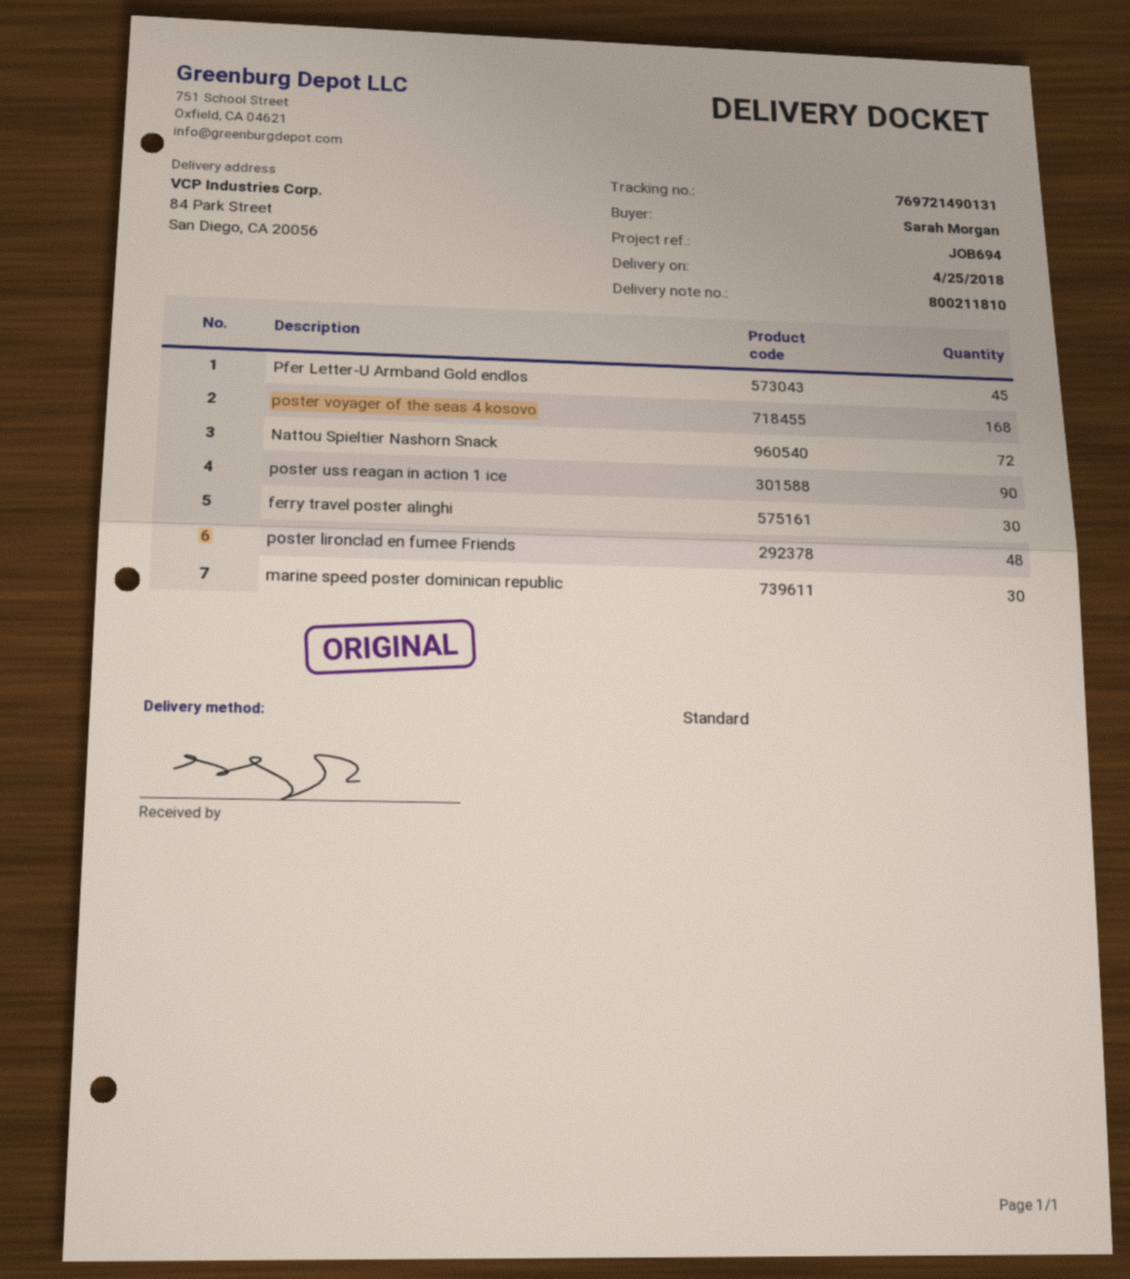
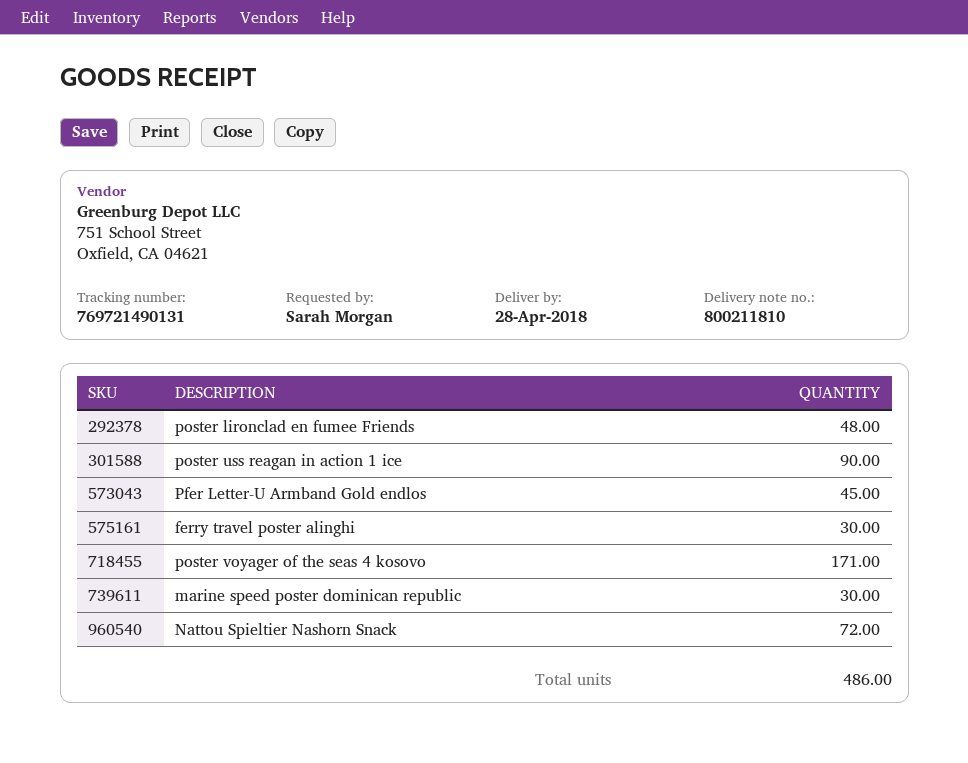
delivery date: 2018-04-25 -> 2018-04-28
poster voyager of the seas 4 kosovo: 168 -> 171

